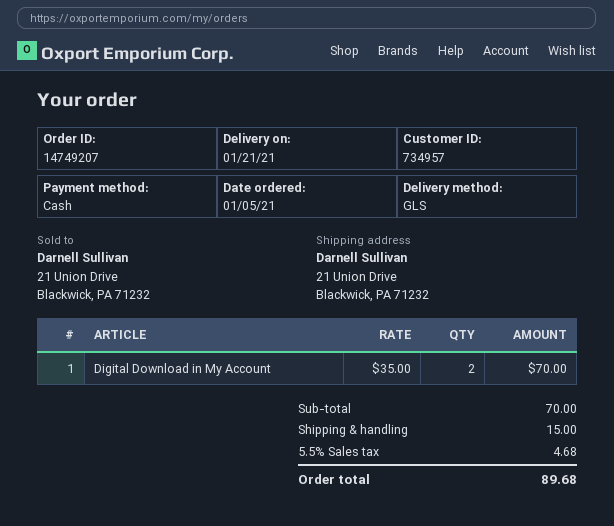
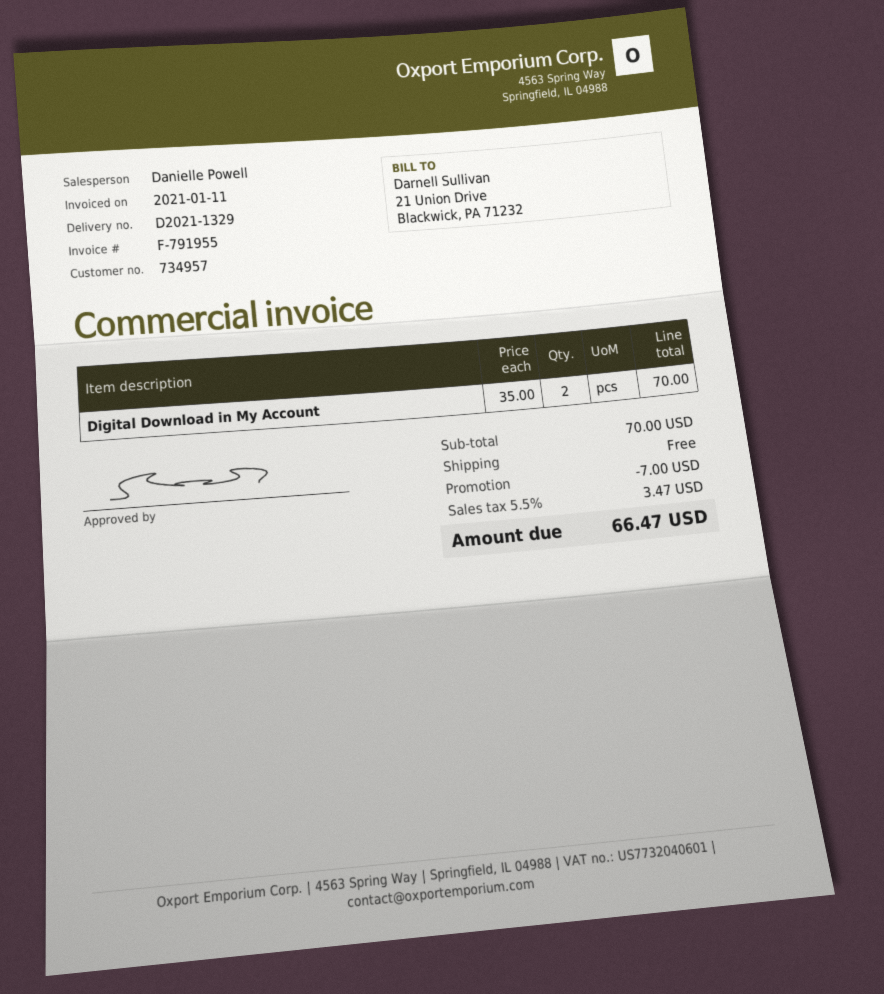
discount: none -> 7.00
shipping: 15.00 -> 0.00
tax: 5.5% = 4.68 -> 5.5% = 3.47
total: 89.68 -> 66.47

